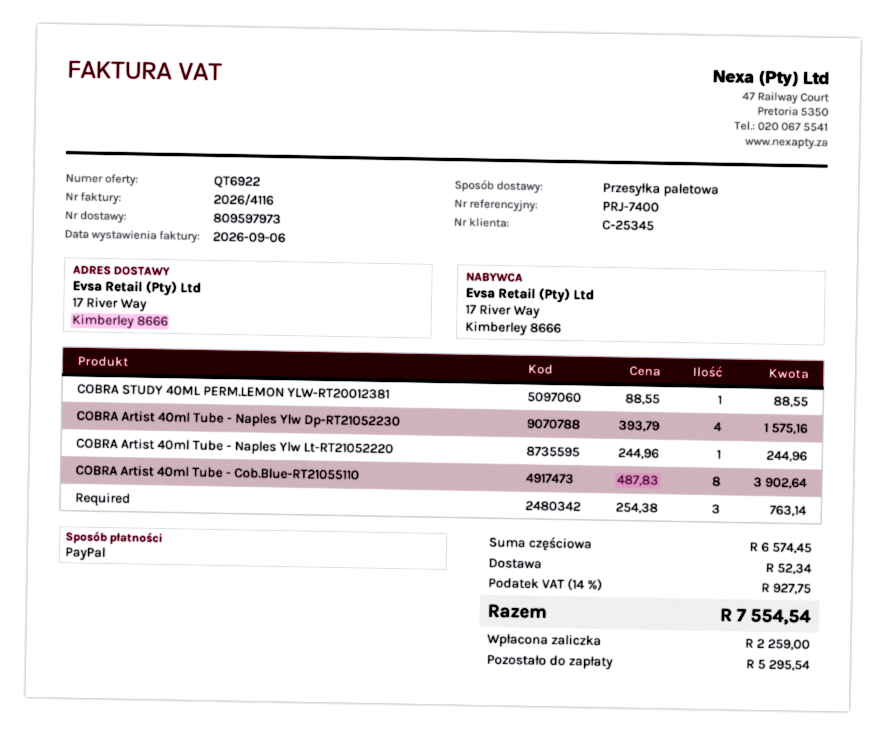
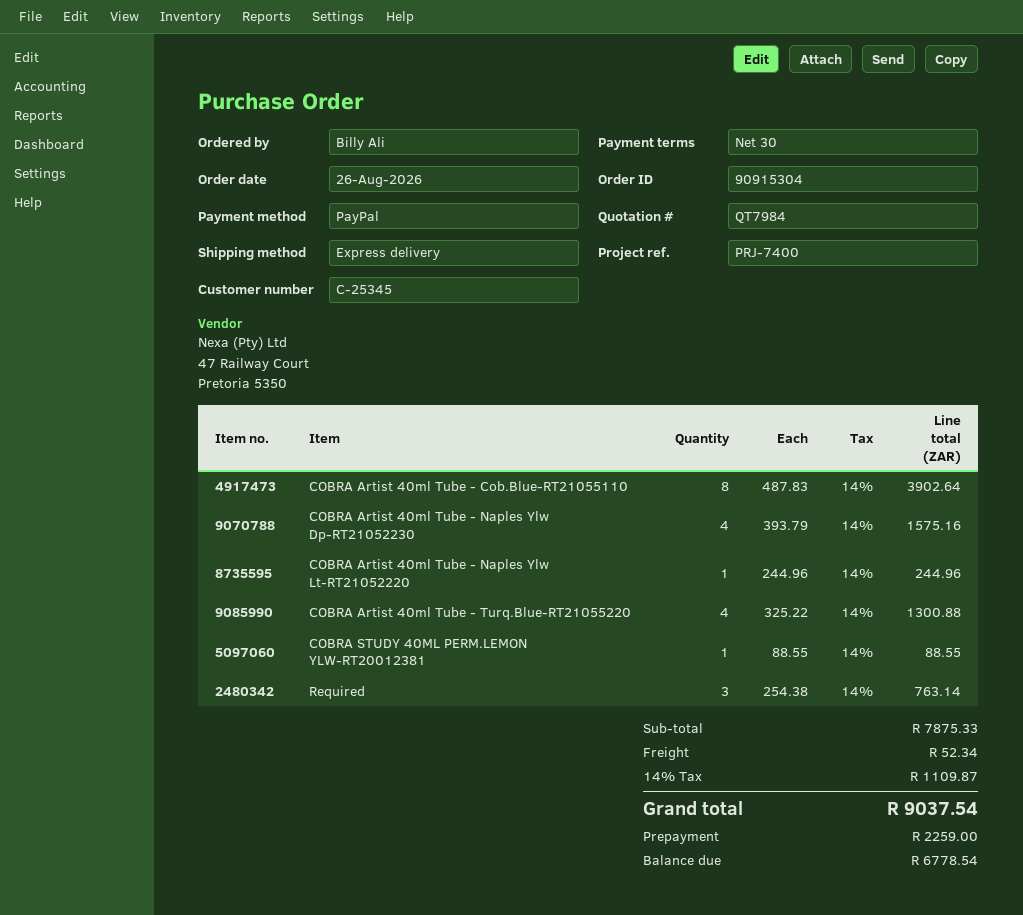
quote number: QT6922 -> QT7984
shipping method: pallet freight -> express
COBRA Artist 40ml Tube - Turq.Blue-RT21055220: none -> 4 x 325.22 = 1300.88
subtotal: 6574.45 -> 7875.33
tax: 14% = 927.75 -> 14% = 1109.87
total: 7554.54 -> 9037.54
balance: 5295.54 -> 6778.54

